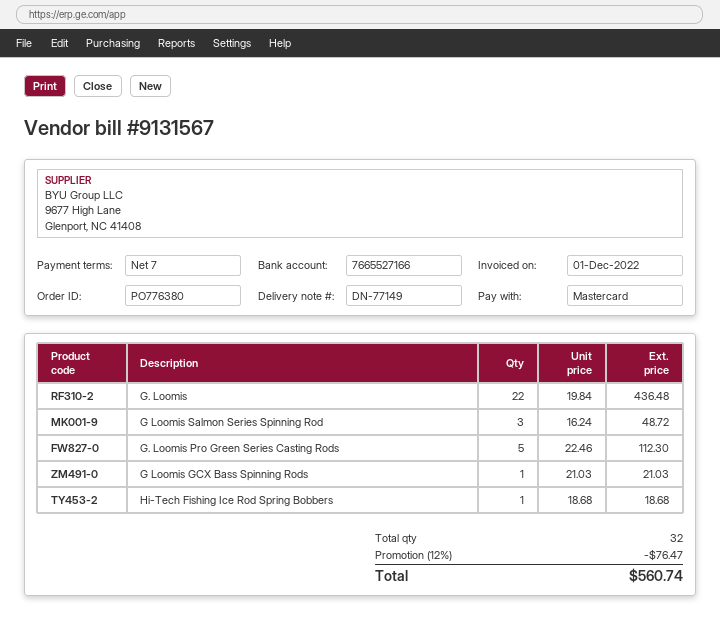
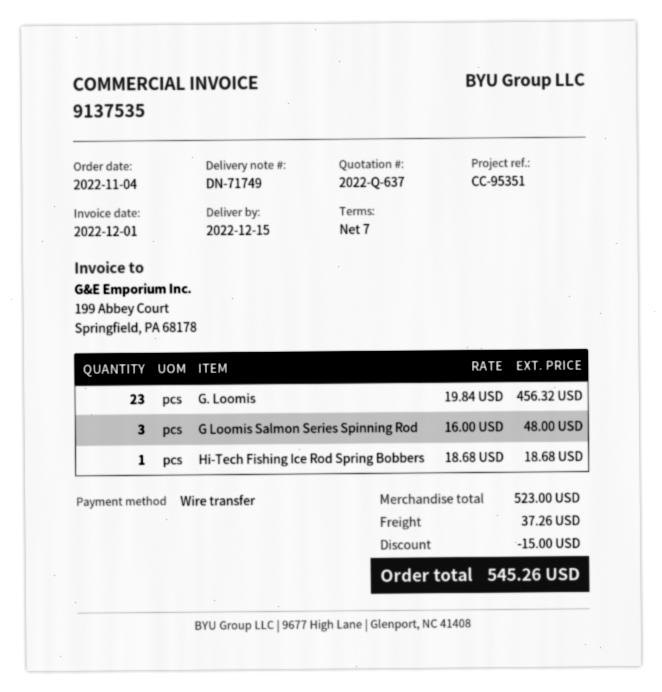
delivery note number: DN-77149 -> DN-71749
invoice number: 9131567 -> 9137535
payment method: Mastercard -> bank transfer
G. Loomis: 22 x 19.84 = 436.48 -> 23 x 19.84 = 456.32
G Loomis Salmon Series Spinning Rod: 3 x 16.24 = 48.72 -> 3 x 16.00 = 48.00
G. Loomis Pro Green Series Casting Rods: 5 x 22.46 = 112.30 -> none
G Loomis GCX Bass Spinning Rods: 1 x 21.03 = 21.03 -> none
discount: 76.47 -> 15.00
shipping: none -> 37.26
total: 560.74 -> 545.26

